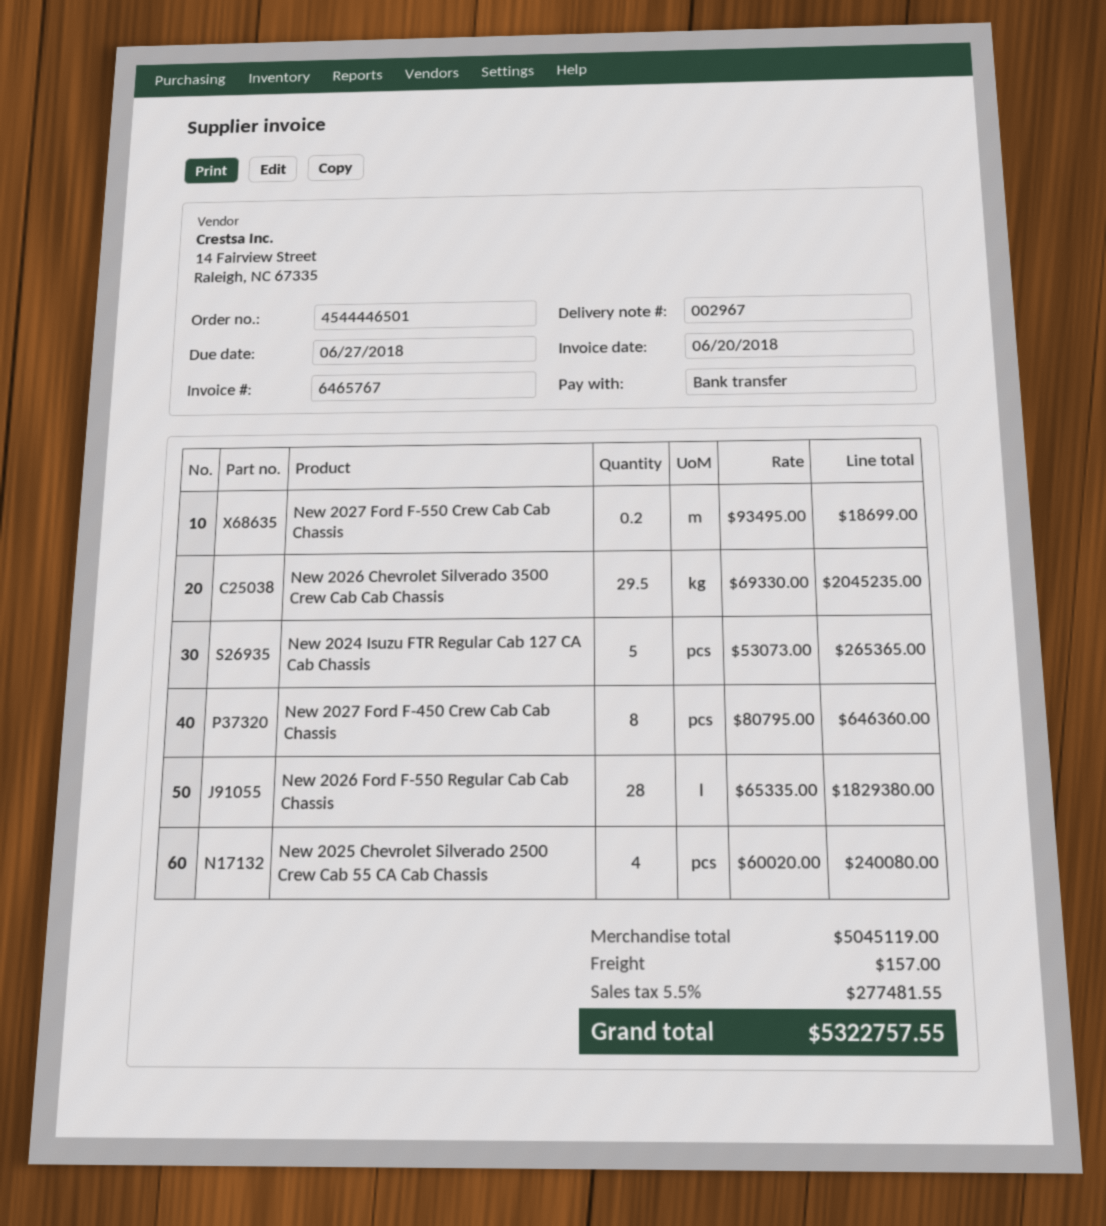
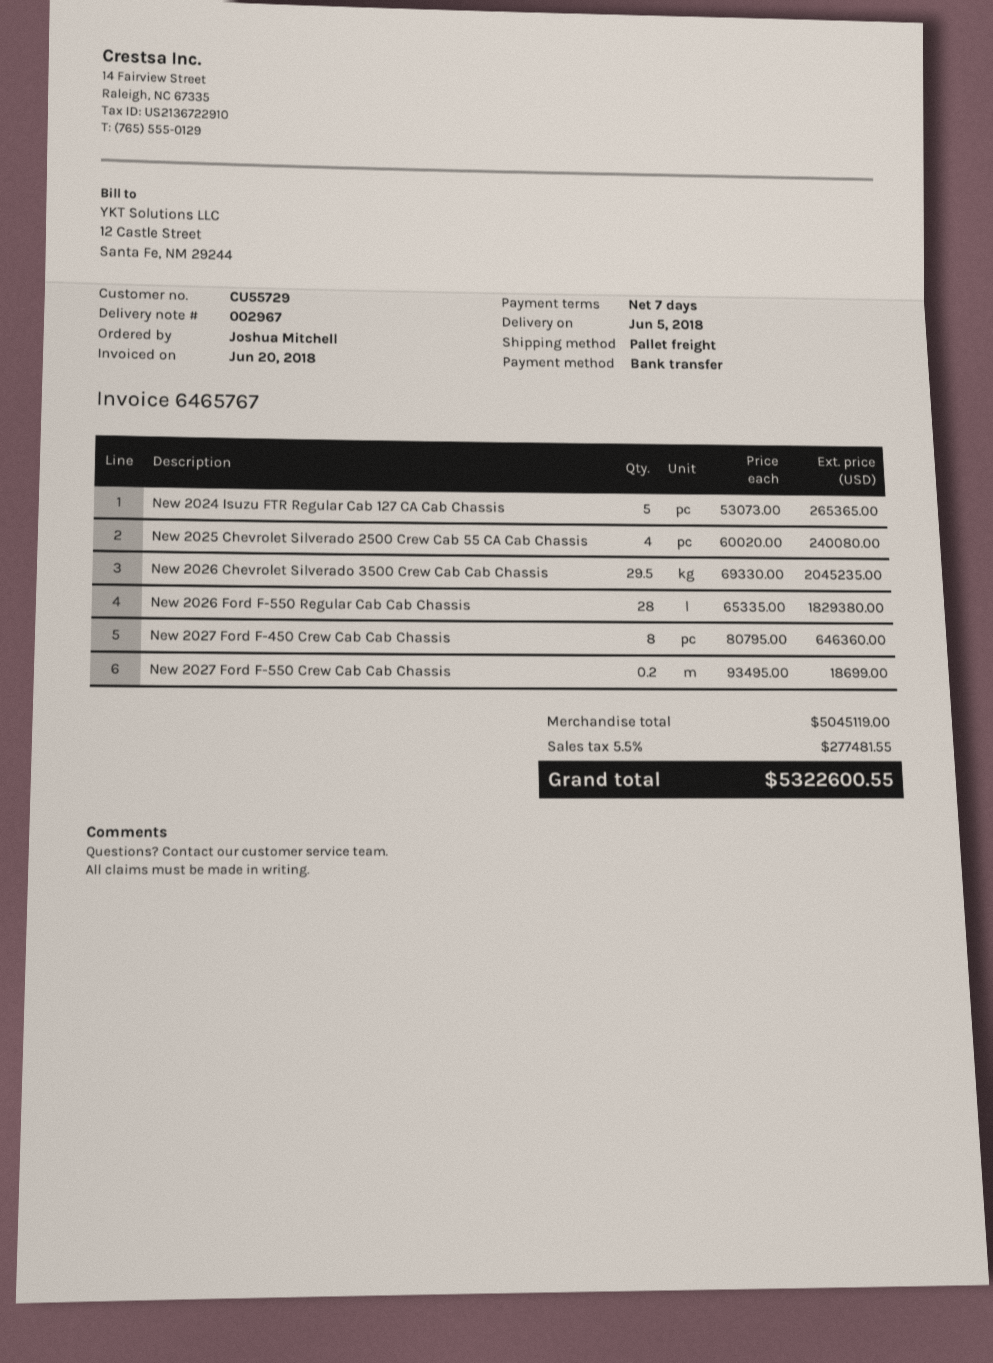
shipping: 157.00 -> none
total: 5322757.55 -> 5322600.55

